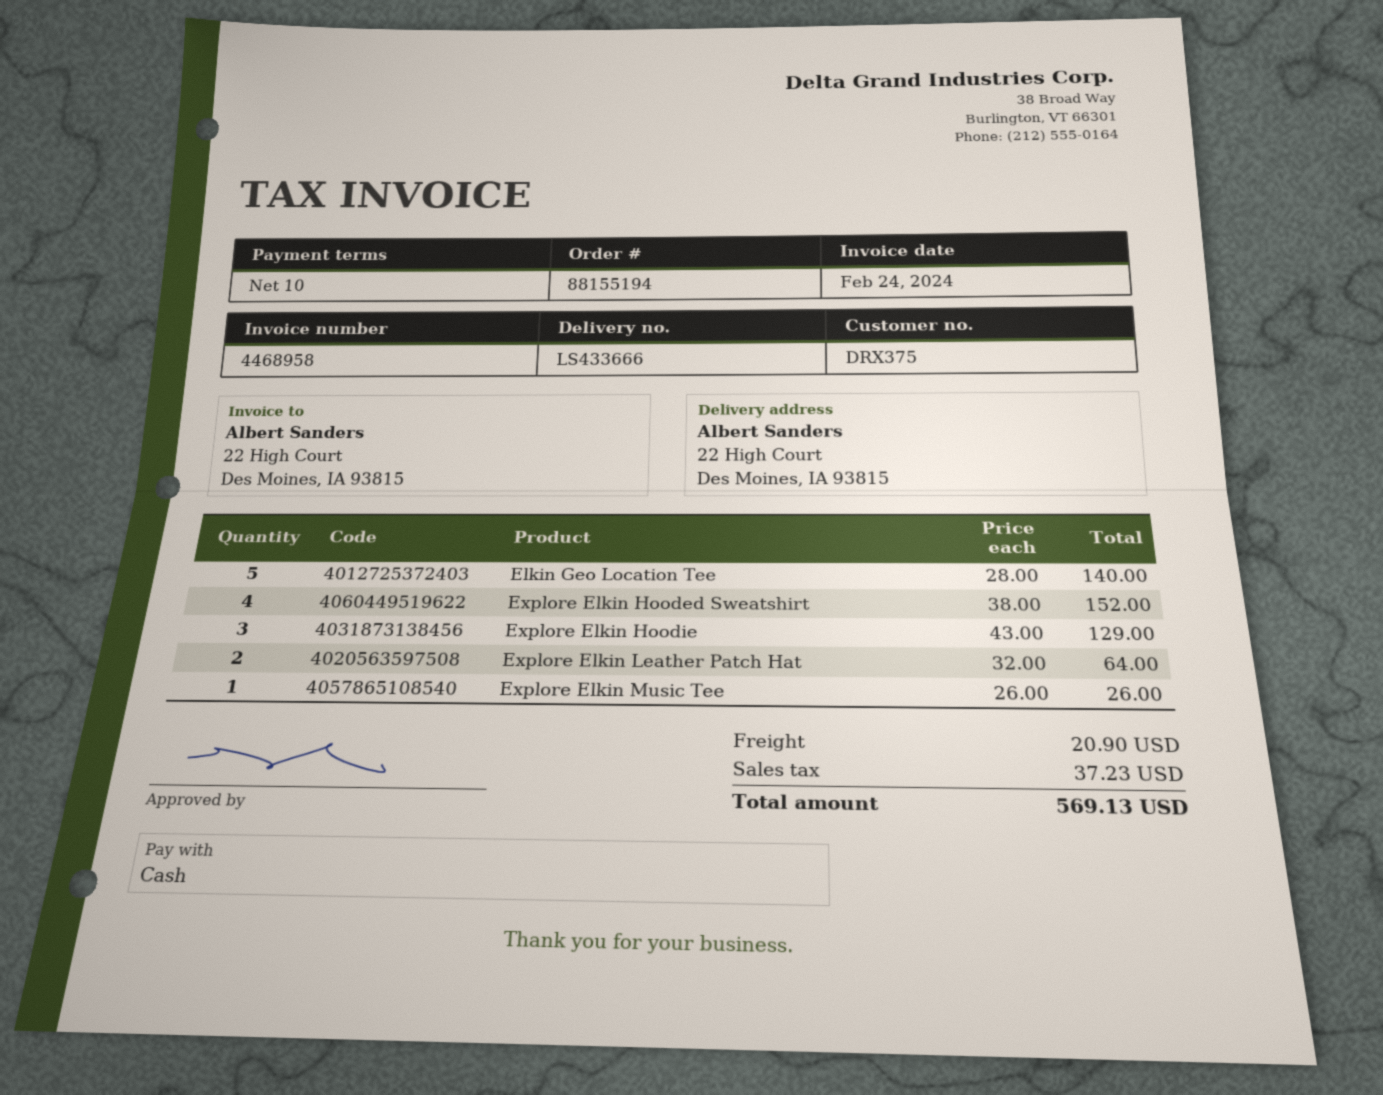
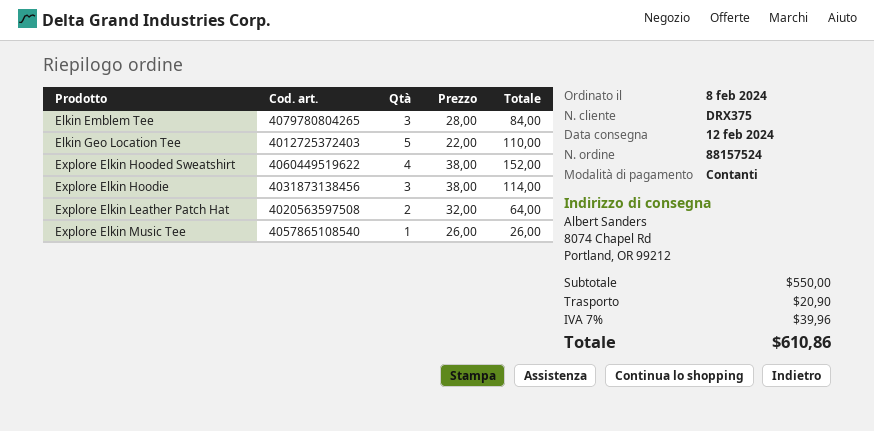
order number: 88155194 -> 88157524
ship to: 22 High Court, Des Moines, IA 93815 -> 8074 Chapel Rd, Portland, OR 99212
Elkin Geo Location Tee: 5 x 28.00 = 140.00 -> 5 x 22.00 = 110.00
Explore Elkin Hoodie: 3 x 43.00 = 129.00 -> 3 x 38.00 = 114.00
Elkin Emblem Tee: none -> 3 x 28.00 = 84.00
tax: 37.23 -> 39.96
total: 569.13 -> 610.86

